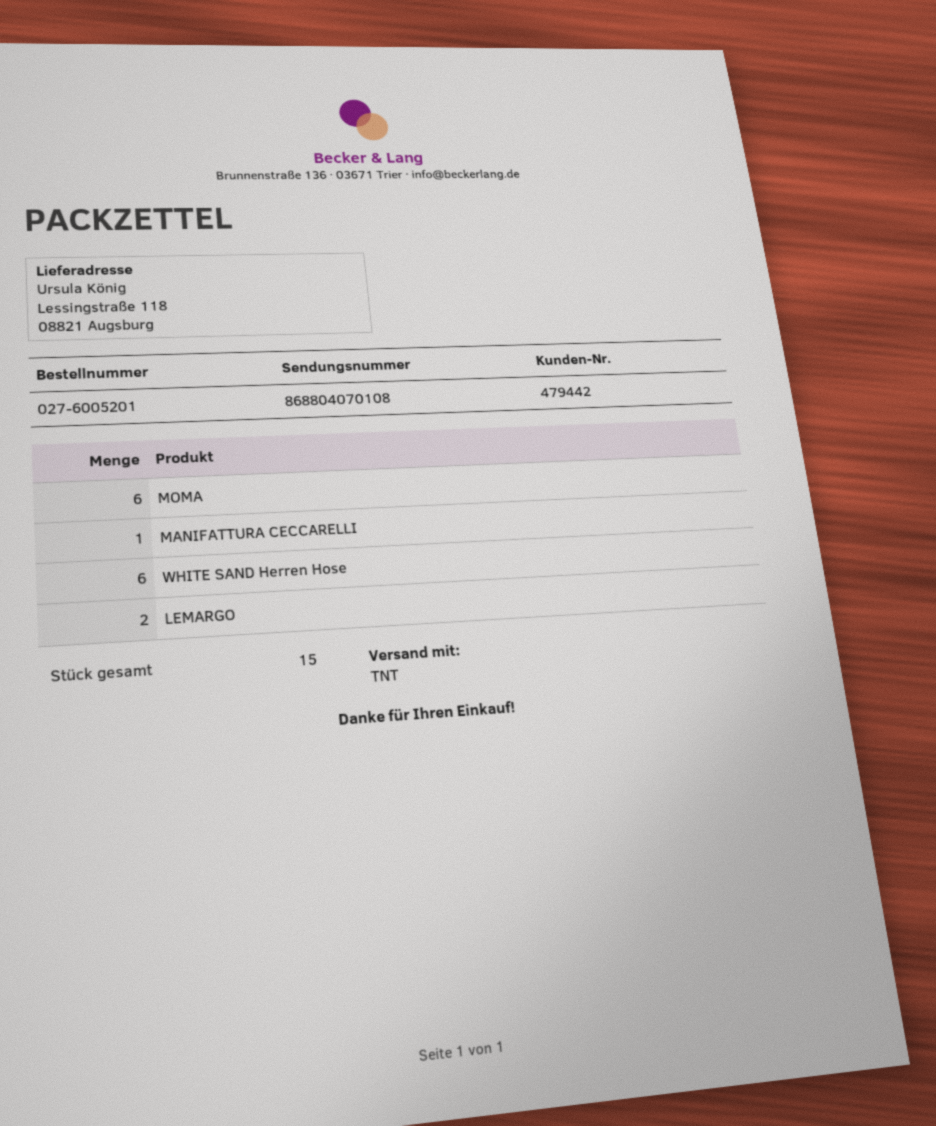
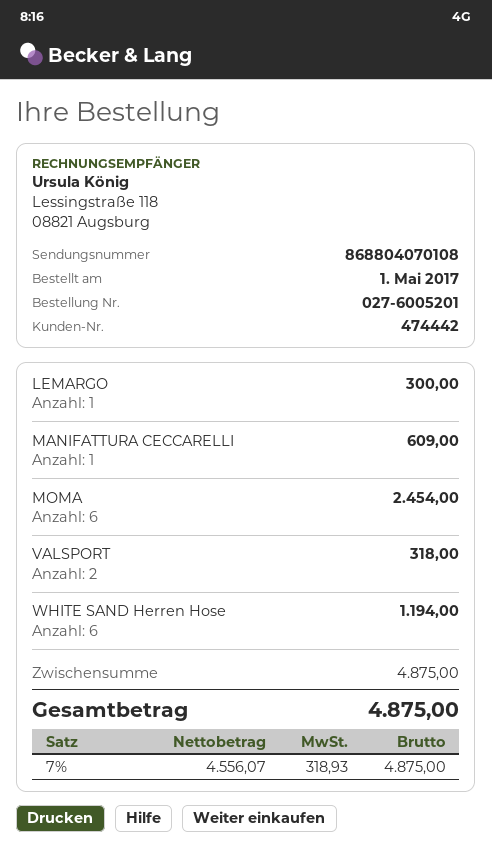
customer number: 479442 -> 474442
LEMARGO: 2 -> 1
VALSPORT: none -> 2

